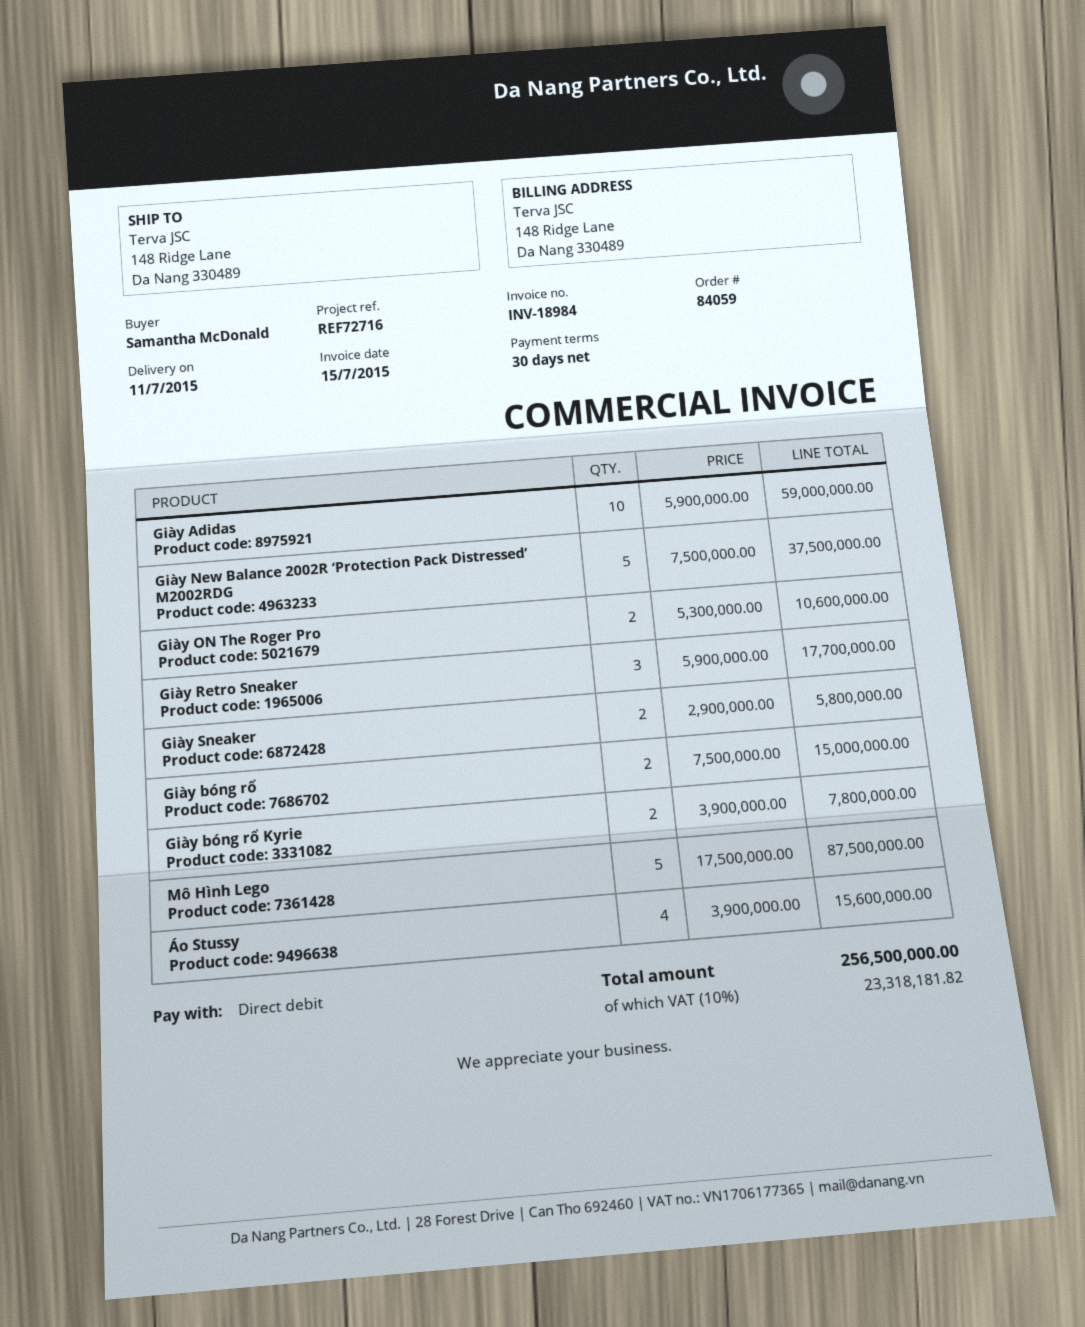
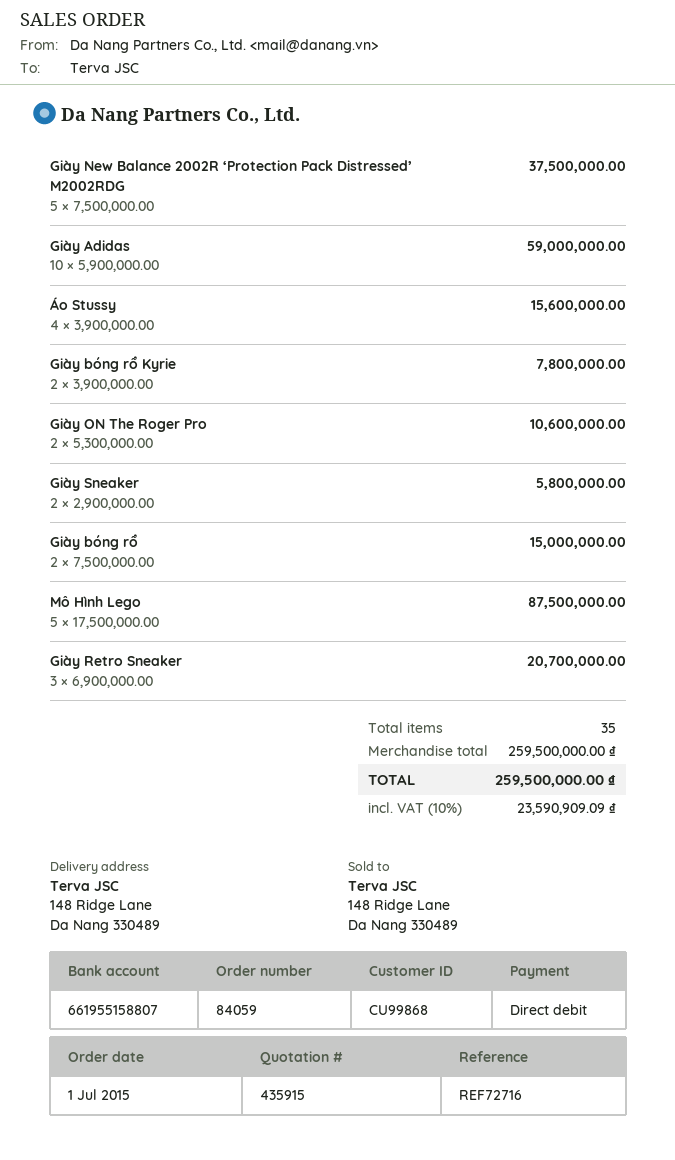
Giày Retro Sneaker: 3 x 5900000.00 = 17700000.00 -> 3 x 6900000.00 = 20700000.00
tax: 10% = 23318181.82 -> 10% = 23590909.09
total: 256500000.00 -> 259500000.00

